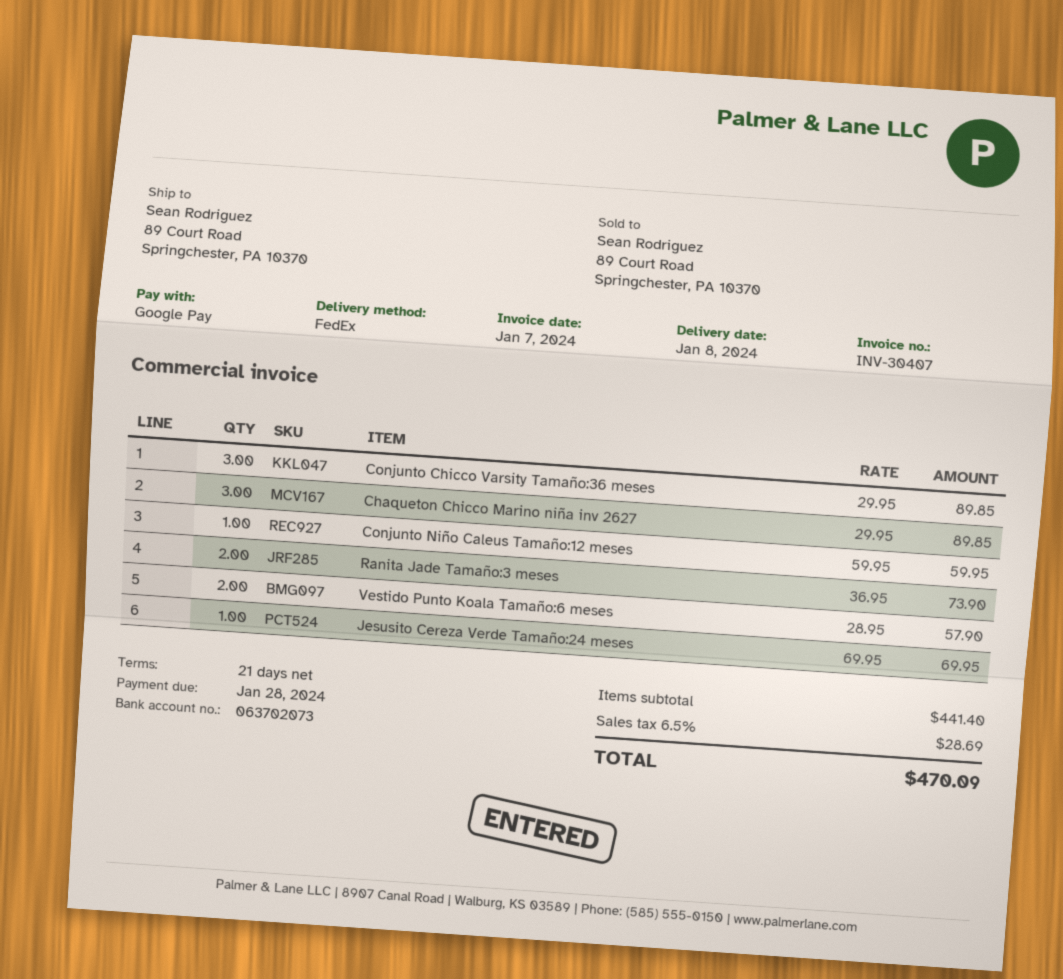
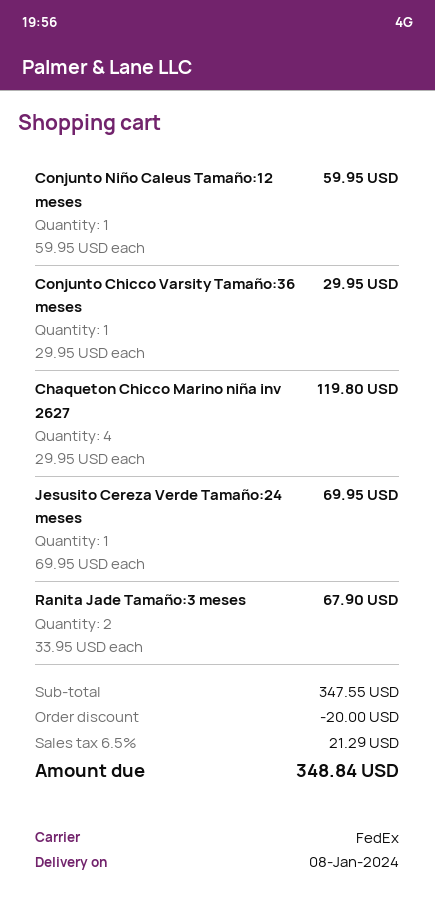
Conjunto Chicco Varsity Tamaño:36 meses: 3 x 29.95 = 89.85 -> 1 x 29.95 = 29.95
Chaqueton Chicco Marino niña inv 2627: 3 x 29.95 = 89.85 -> 4 x 29.95 = 119.80
Ranita Jade Tamaño:3 meses: 2 x 36.95 = 73.90 -> 2 x 33.95 = 67.90
Vestido Punto Koala Tamaño:6 meses: 2 x 28.95 = 57.90 -> none
subtotal: 441.40 -> 347.55
discount: none -> 20.00
tax: 6.5% = 28.69 -> 6.5% = 21.29
total: 470.09 -> 348.84

